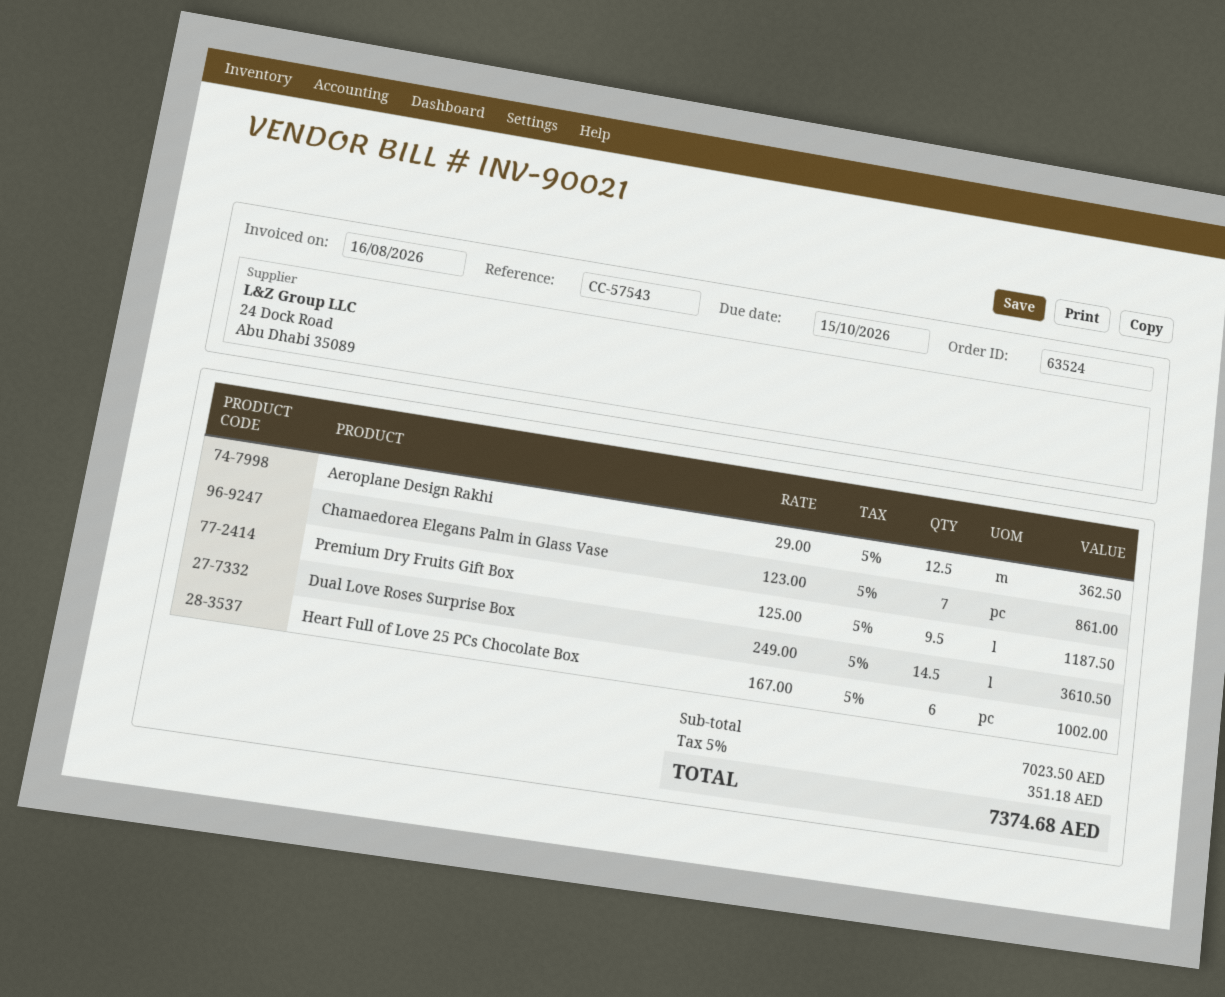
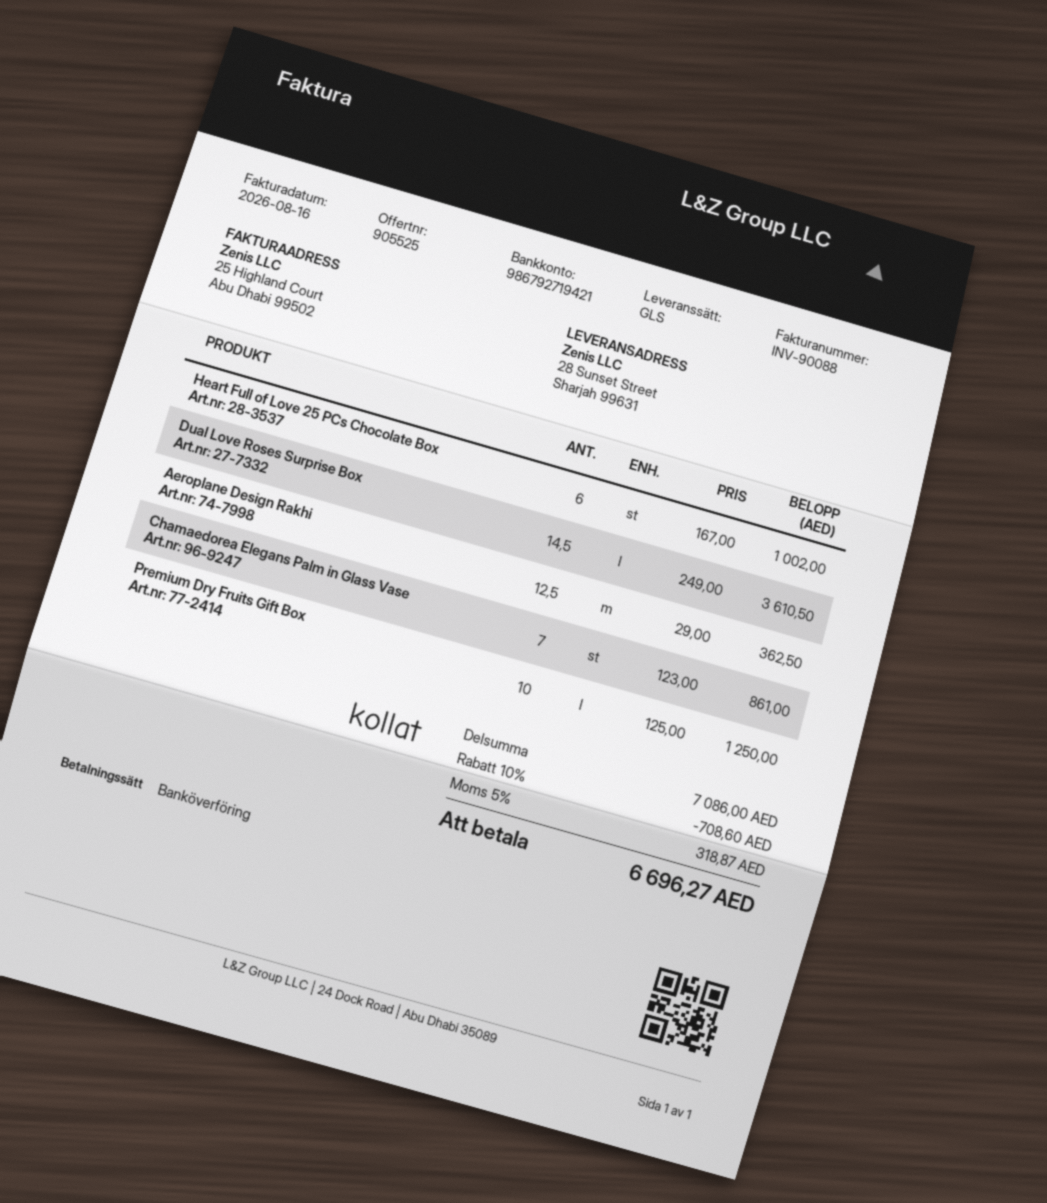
invoice number: INV-90021 -> INV-90088
Premium Dry Fruits Gift Box: 9.5 x 125.00 = 1187.50 -> 10 x 125.00 = 1250.00
subtotal: 7023.50 -> 7086.00
discount: none -> 10% = 708.60
tax: 5% = 351.18 -> 5% = 318.87
total: 7374.68 -> 6696.27

